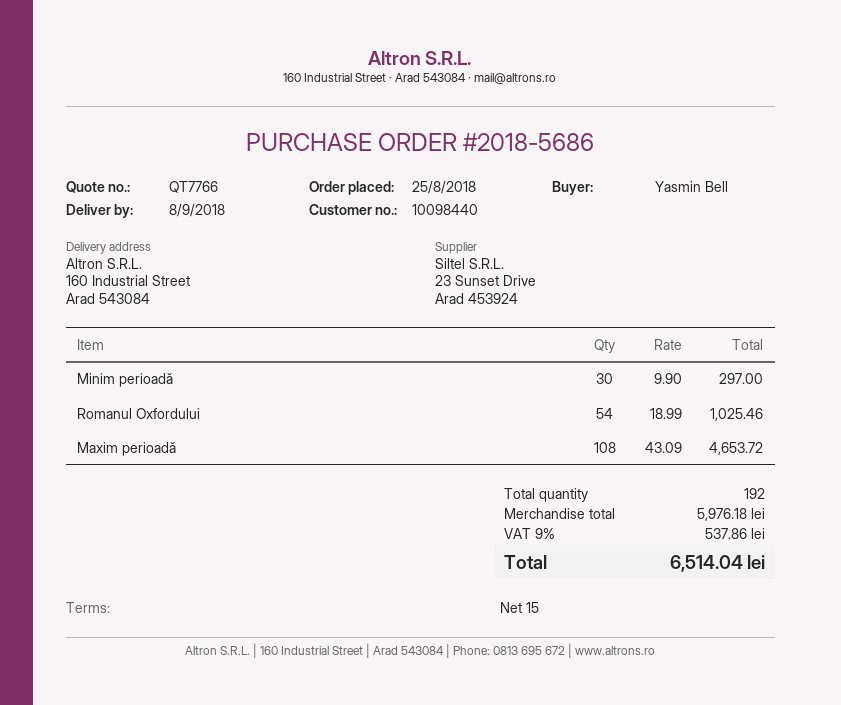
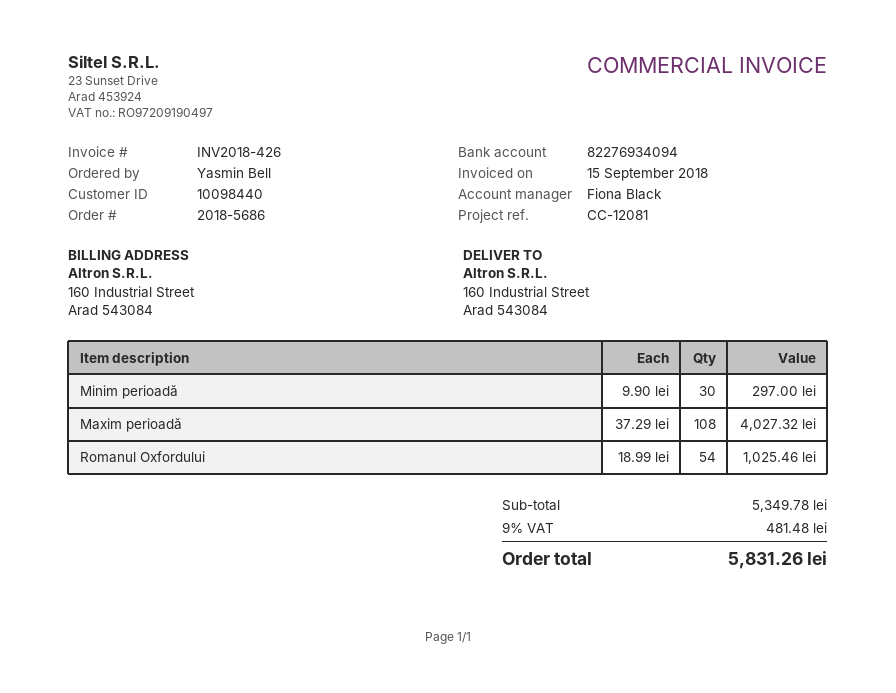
Maxim perioadă: 108 x 43.09 = 4653.72 -> 108 x 37.29 = 4027.32
subtotal: 5976.18 -> 5349.78
tax: 9% = 537.86 -> 9% = 481.48
total: 6514.04 -> 5831.26

